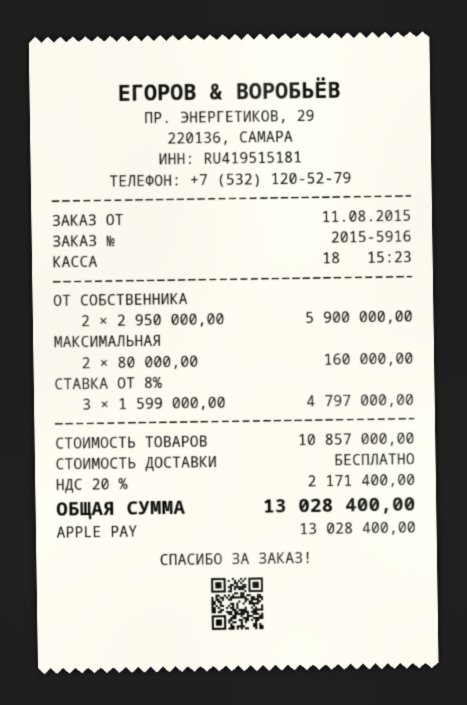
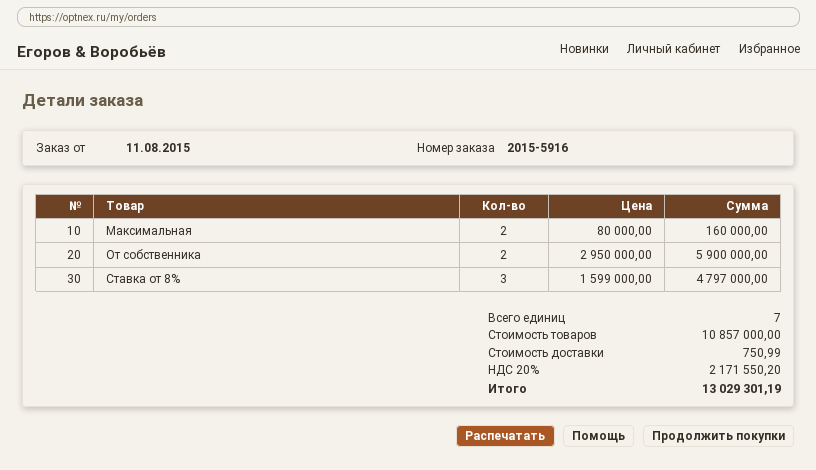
shipping: 0.00 -> 750.99
tax: 20% = 2171400.00 -> 20% = 2171550.20
total: 13028400.00 -> 13029301.19

